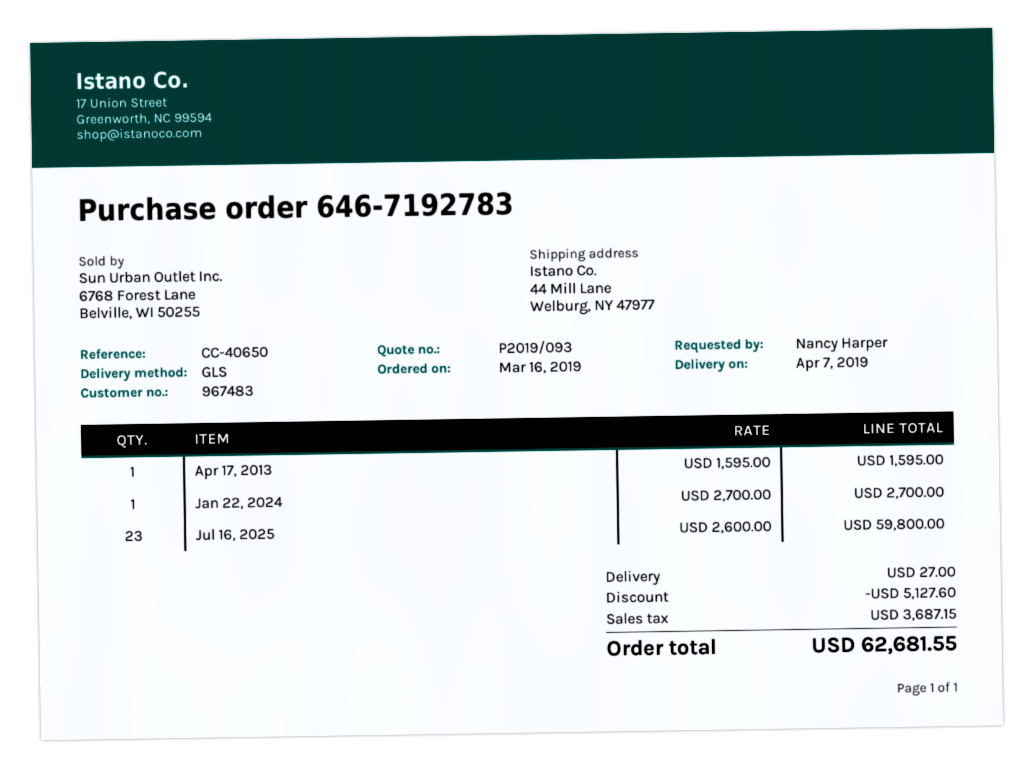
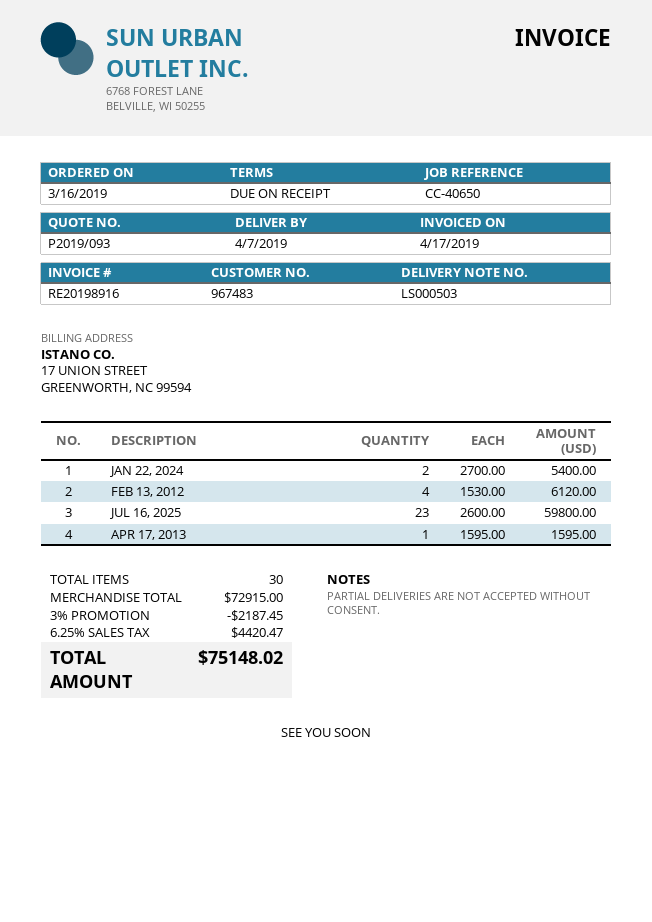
Jan 22, 2024: 1 x 2700.00 = 2700.00 -> 2 x 2700.00 = 5400.00
FEB 13, 2012: none -> 4 x 1530.00 = 6120.00
discount: 5127.60 -> 2187.45
shipping: 27.00 -> none
tax: 3687.15 -> 4420.47
total: 62681.55 -> 75148.02

